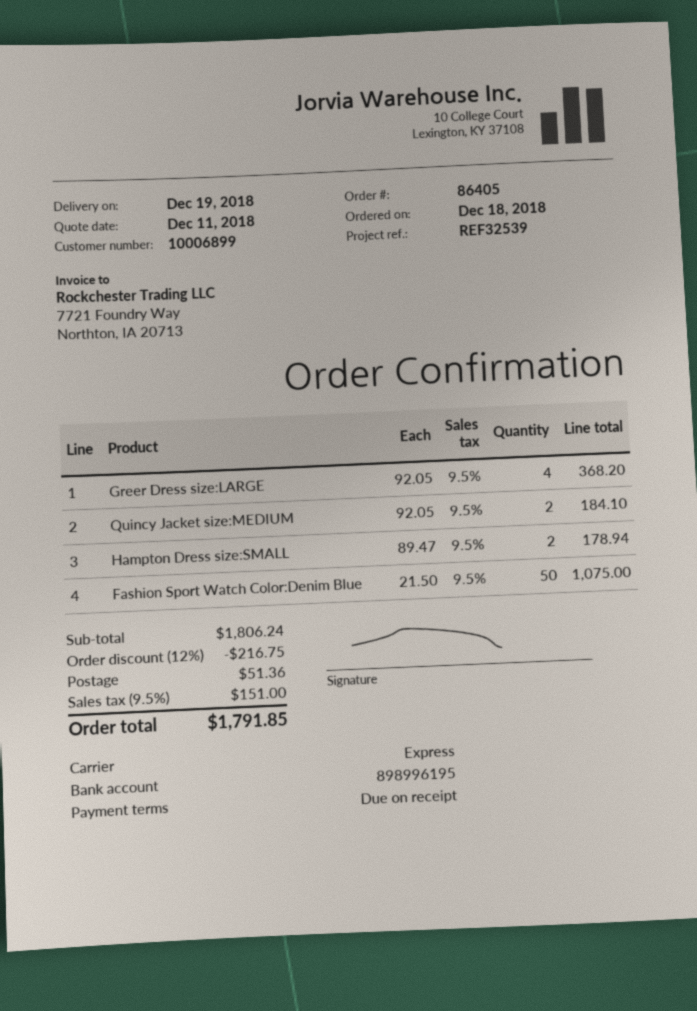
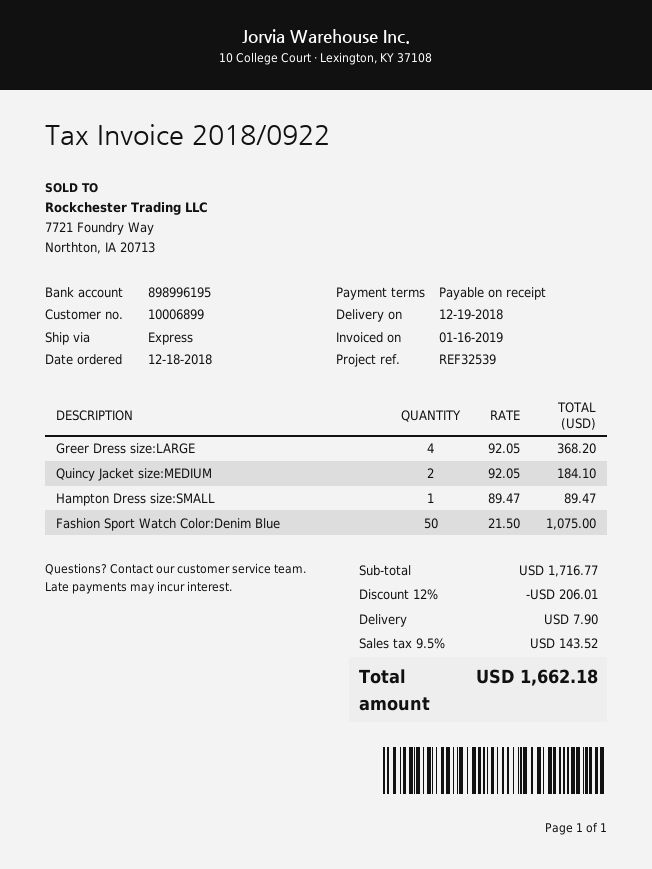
Hampton Dress size:SMALL: 2 x 89.47 = 178.94 -> 1 x 89.47 = 89.47
subtotal: 1806.24 -> 1716.77
discount: 12% = 216.75 -> 12% = 206.01
shipping: 51.36 -> 7.90
tax: 9.5% = 151.00 -> 9.5% = 143.52
total: 1791.85 -> 1662.18

